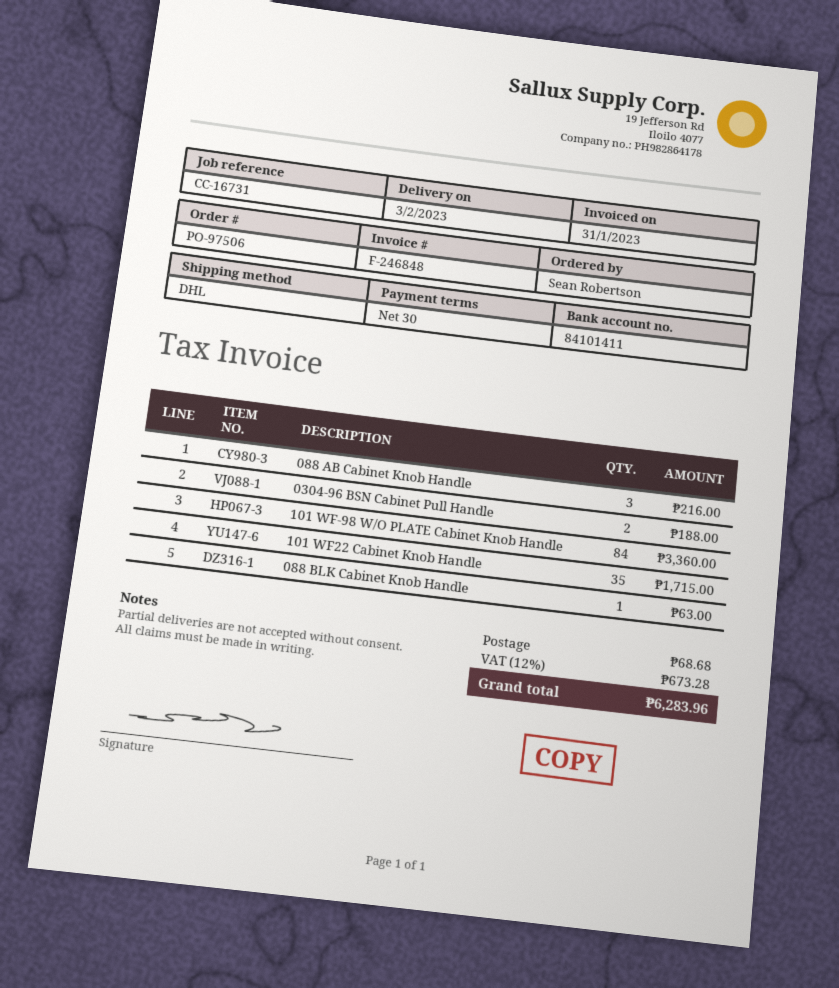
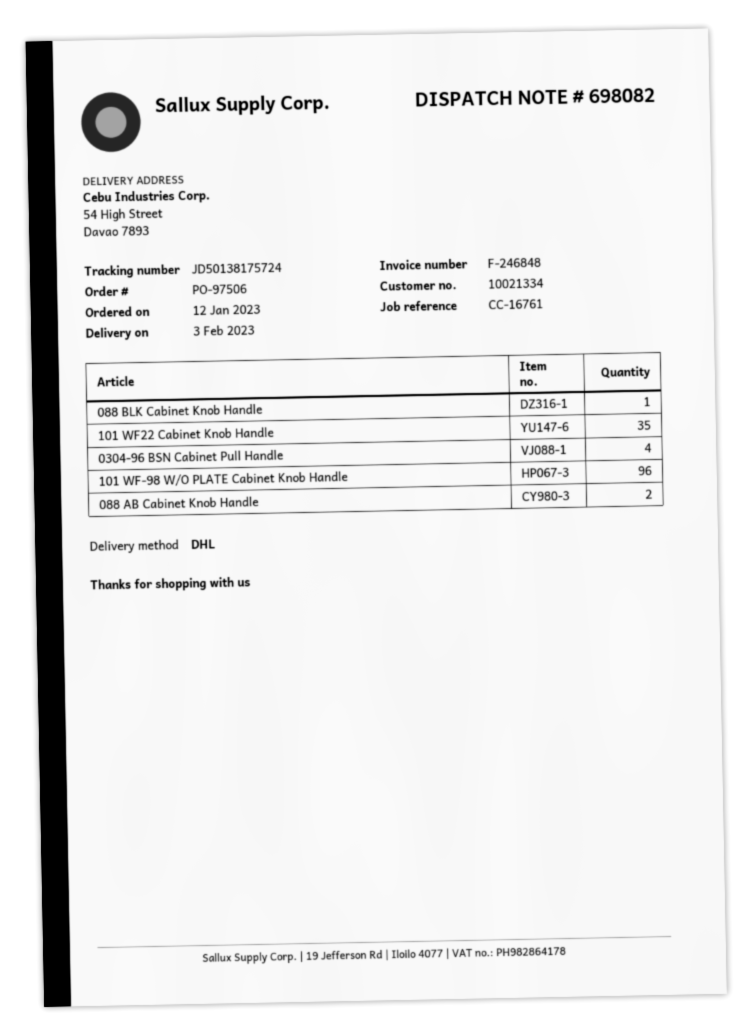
reference: CC-16731 -> CC-16761
088 AB Cabinet Knob Handle: 3 -> 2
0304-96 BSN Cabinet Pull Handle: 2 -> 4
101 WF-98 W/O PLATE Cabinet Knob Handle: 84 -> 96

